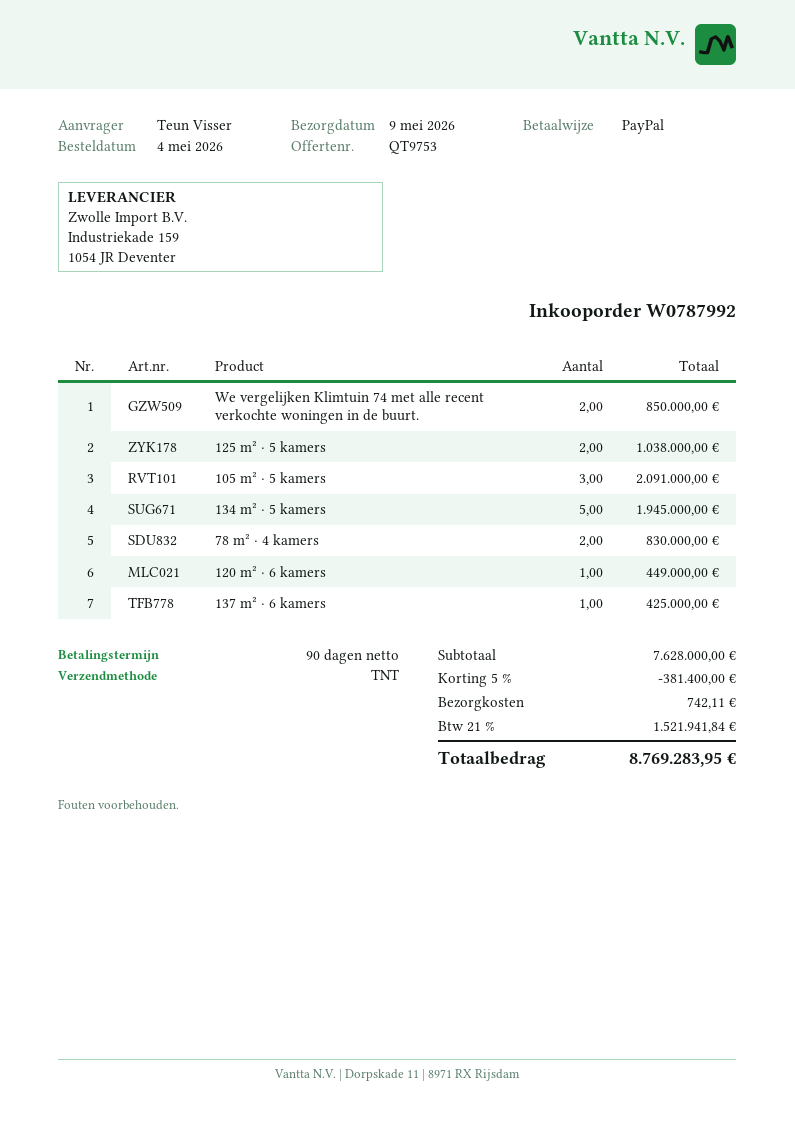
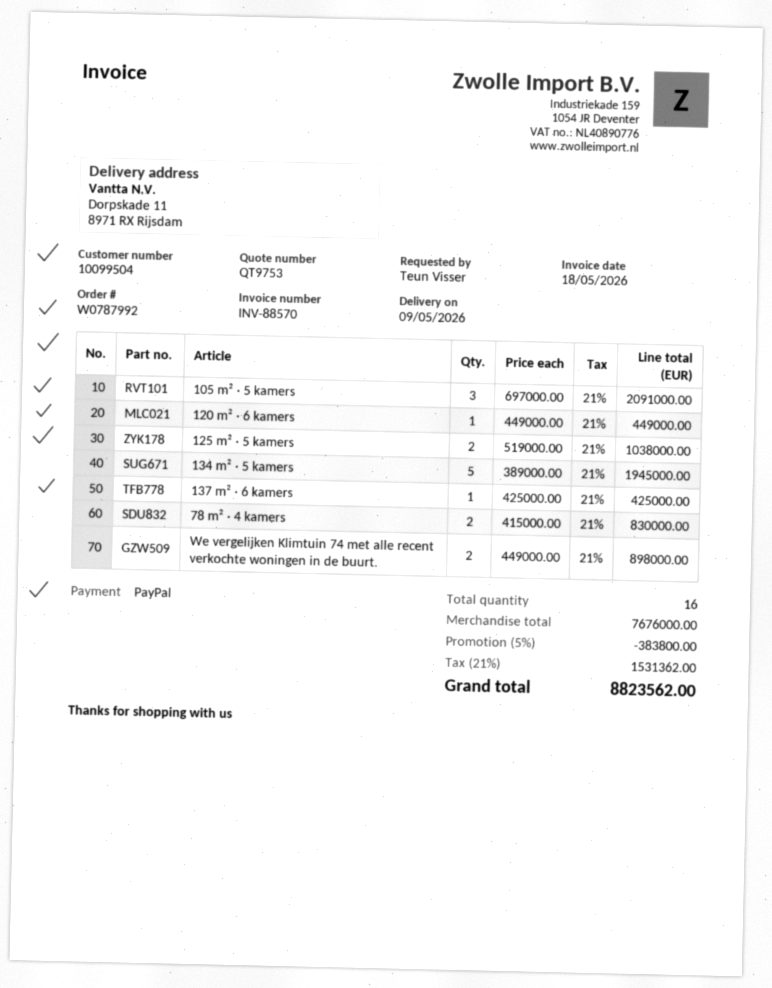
We vergelijken Klimtuin 74 met alle recent verkochte woningen in de buurt.: 2 for 850000.00 -> 2 for 898000.00
subtotal: 7628000.00 -> 7676000.00
discount: 5% = 381400.00 -> 5% = 383800.00
shipping: 742.11 -> none
tax: 21% = 1521941.84 -> 21% = 1531362.00
total: 8769283.95 -> 8823562.00

